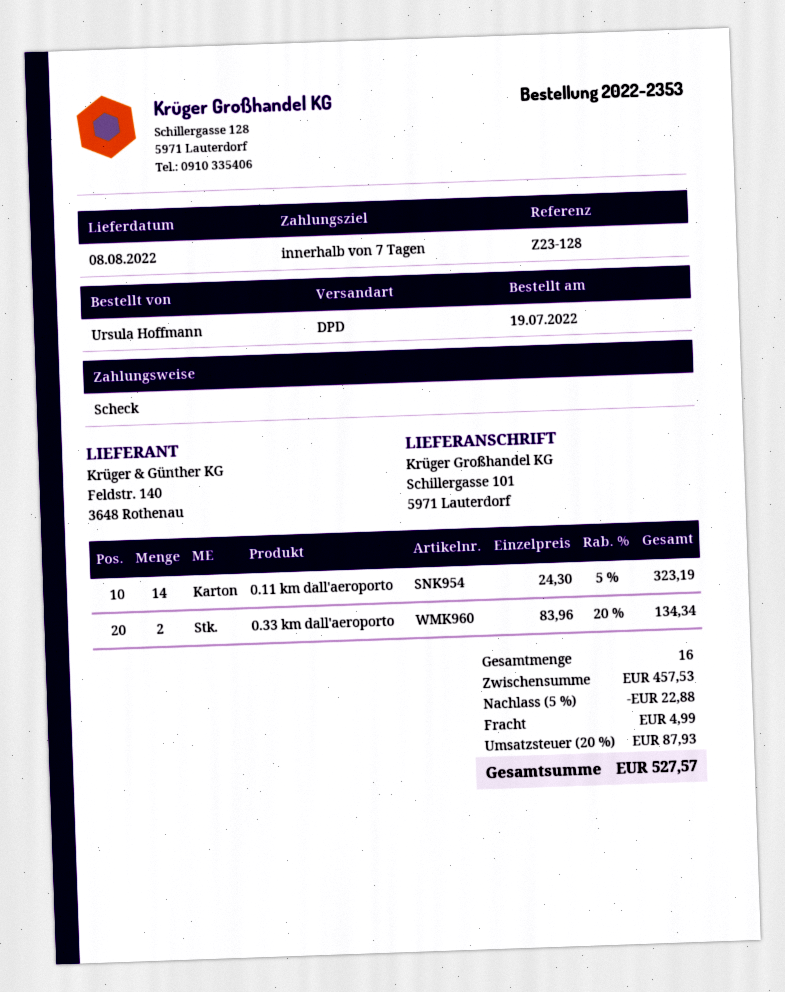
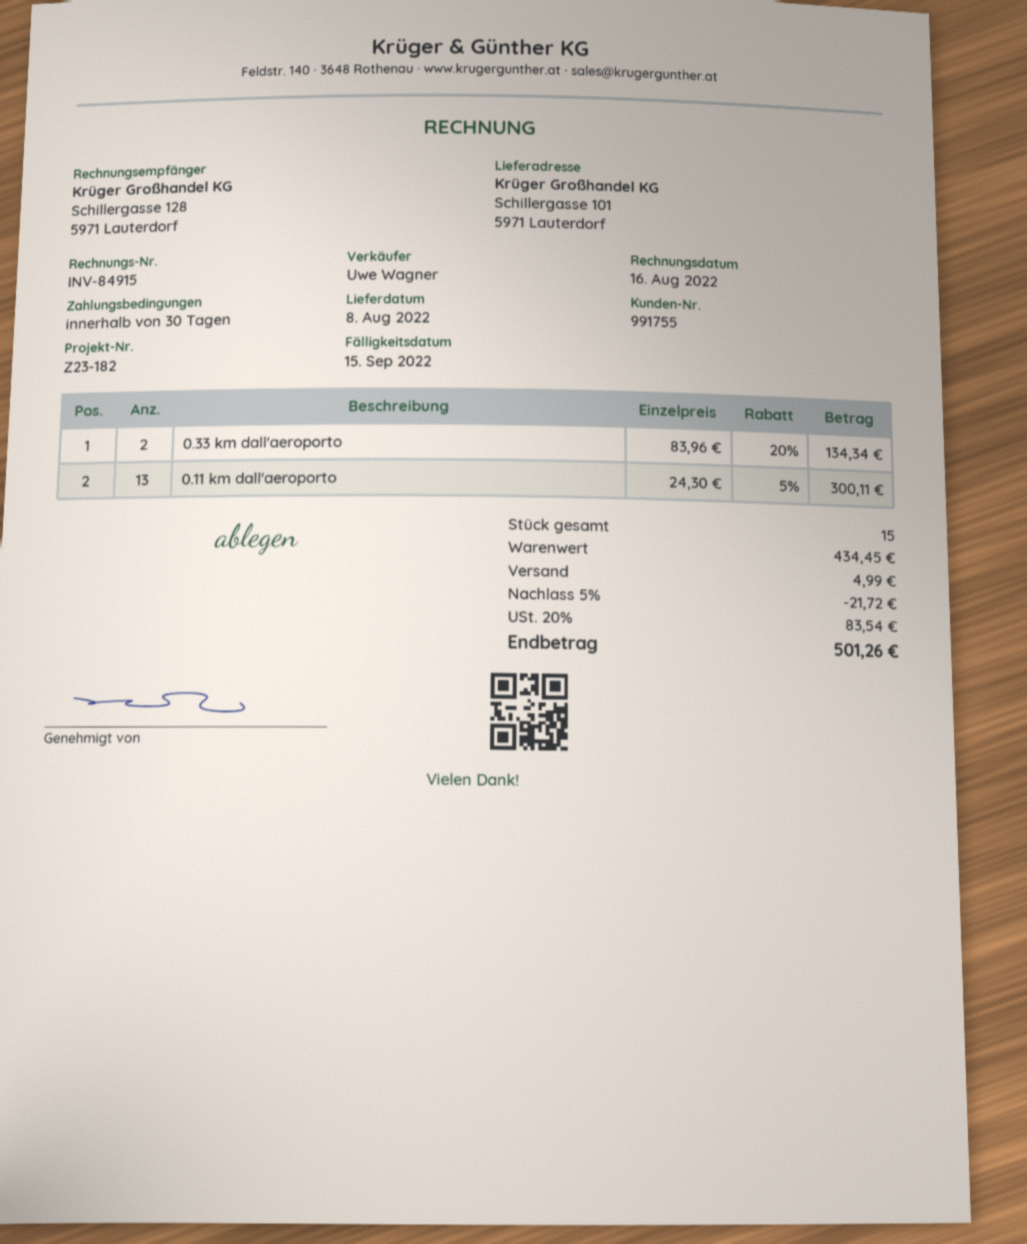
payment terms: 7 days -> 30 days
reference: Z23-128 -> Z23-182
0.11 km dall'aeroporto: 14 x 24.30 - 5% = 323.19 -> 13 x 24.30 - 5% = 300.11
total quantity: 16 -> 15
subtotal: 457.53 -> 434.45
discount: 5% = 22.88 -> 5% = 21.72
tax: 20% = 87.93 -> 20% = 83.54
total: 527.57 -> 501.26

